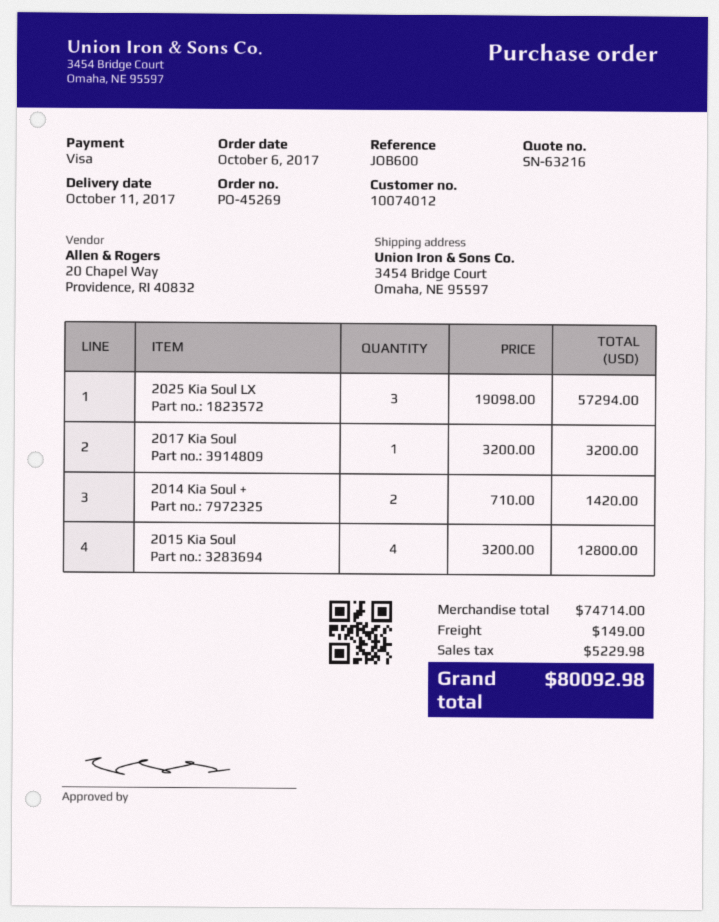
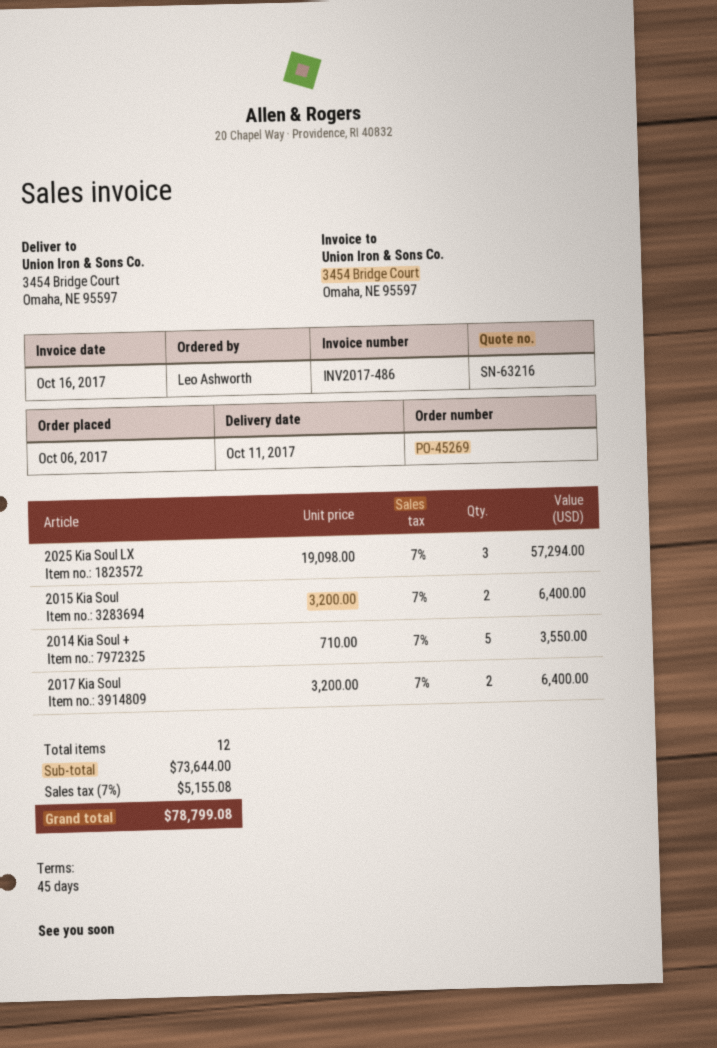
2017 Kia Soul: 1 x 3200.00 = 3200.00 -> 2 x 3200.00 = 6400.00
2014 Kia Soul +: 2 x 710.00 = 1420.00 -> 5 x 710.00 = 3550.00
2015 Kia Soul: 4 x 3200.00 = 12800.00 -> 2 x 3200.00 = 6400.00
subtotal: 74714.00 -> 73644.00
shipping: 149.00 -> none
tax: 5229.98 -> 5155.08
total: 80092.98 -> 78799.08

